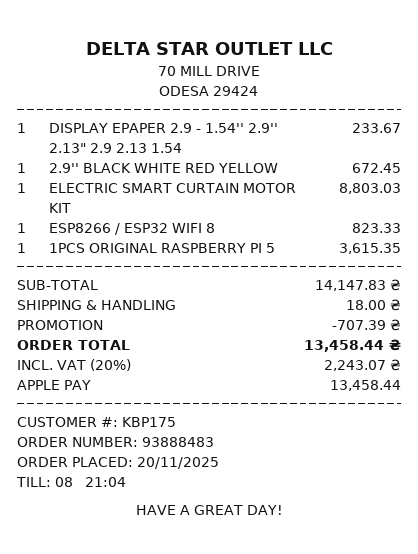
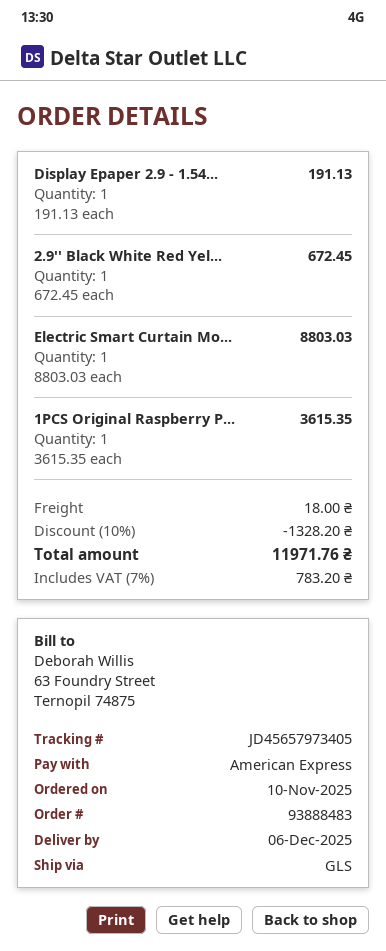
order date: 2025-11-20 -> 2025-11-10
payment method: Apple Pay -> American Express
DISPLAY EPAPER 2.9 - 1.54'' 2.9'' 2.13" 2.9 2.13 1.54: 1 for 233.67 -> 1 for 191.13
ESP8266 / ESP32 WIFI 8: 1 for 823.33 -> none
discount: 707.39 -> 1328.20
tax: 20% = 2243.07 -> 7% = 783.20
total: 13458.44 -> 11971.76

